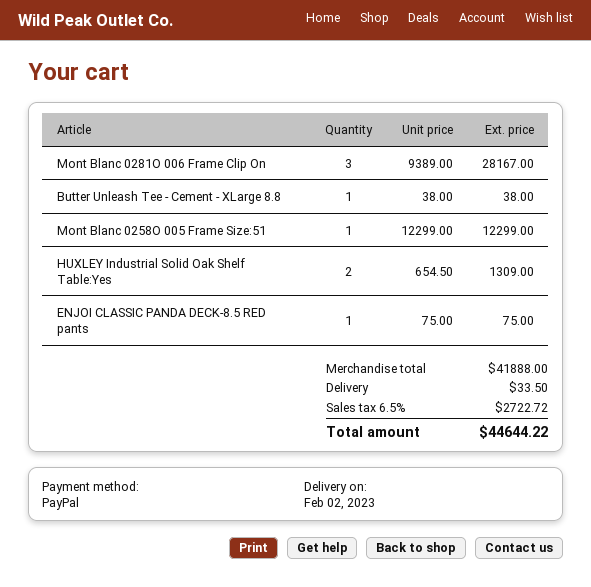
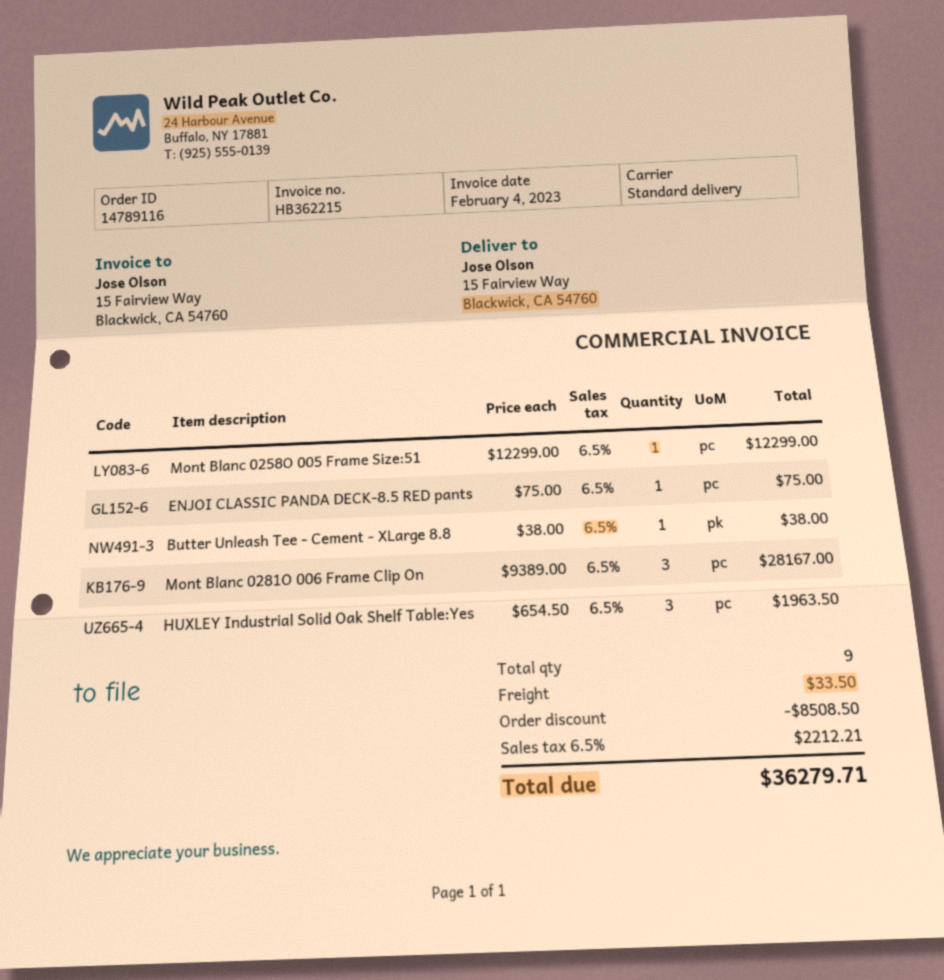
HUXLEY Industrial Solid Oak Shelf Table:Yes: 2 x 654.50 = 1309.00 -> 3 x 654.50 = 1963.50
discount: none -> 8508.50
tax: 6.5% = 2722.72 -> 6.5% = 2212.21
total: 44644.22 -> 36279.71

